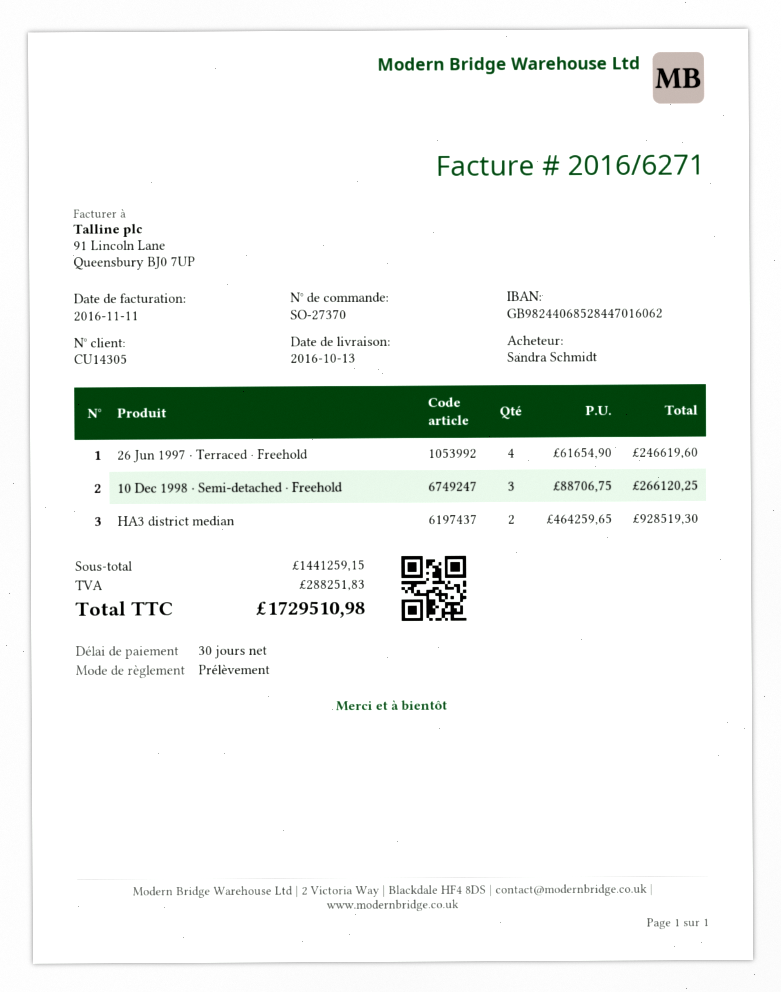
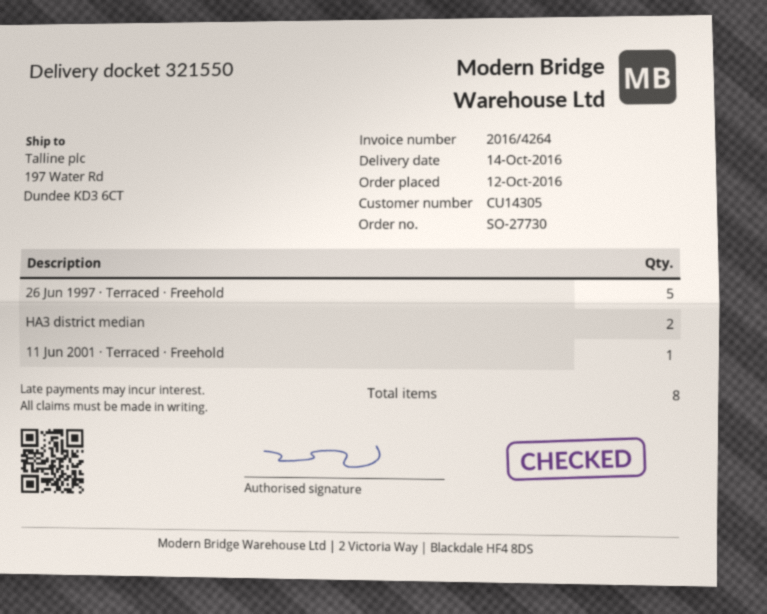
order number: SO-27370 -> SO-27730
delivery date: 2016-10-13 -> 2016-10-14
invoice number: 2016/6271 -> 2016/4264
26 Jun 1997 · Terraced · Freehold: 4 -> 5
10 Dec 1998 · Semi-detached · Freehold: 3 -> none
11 Jun 2001 · Terraced · Freehold: none -> 1

